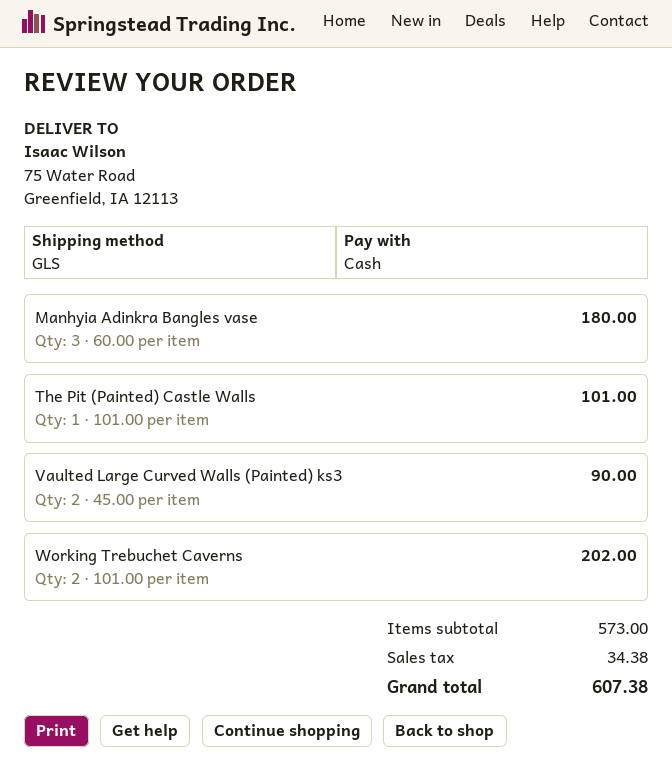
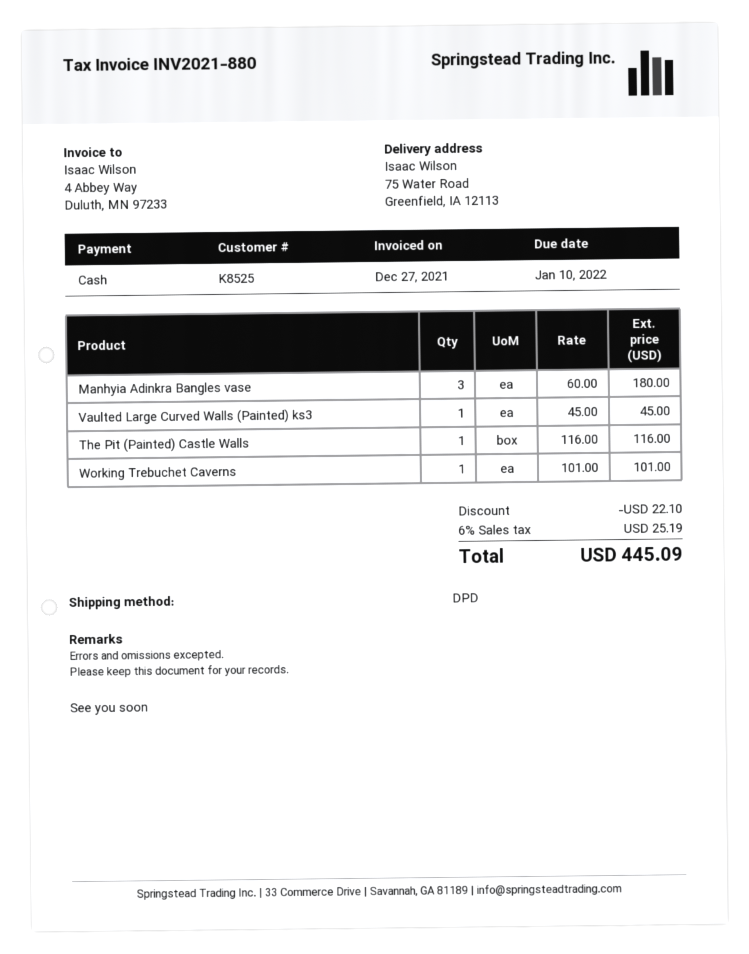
shipping method: GLS -> DPD
The Pit (Painted) Castle Walls: 1 x 101.00 = 101.00 -> 1 x 116.00 = 116.00
Vaulted Large Curved Walls (Painted) ks3: 2 x 45.00 = 90.00 -> 1 x 45.00 = 45.00
Working Trebuchet Caverns: 2 x 101.00 = 202.00 -> 1 x 101.00 = 101.00
discount: none -> 22.10
tax: 34.38 -> 25.19
total: 607.38 -> 445.09

